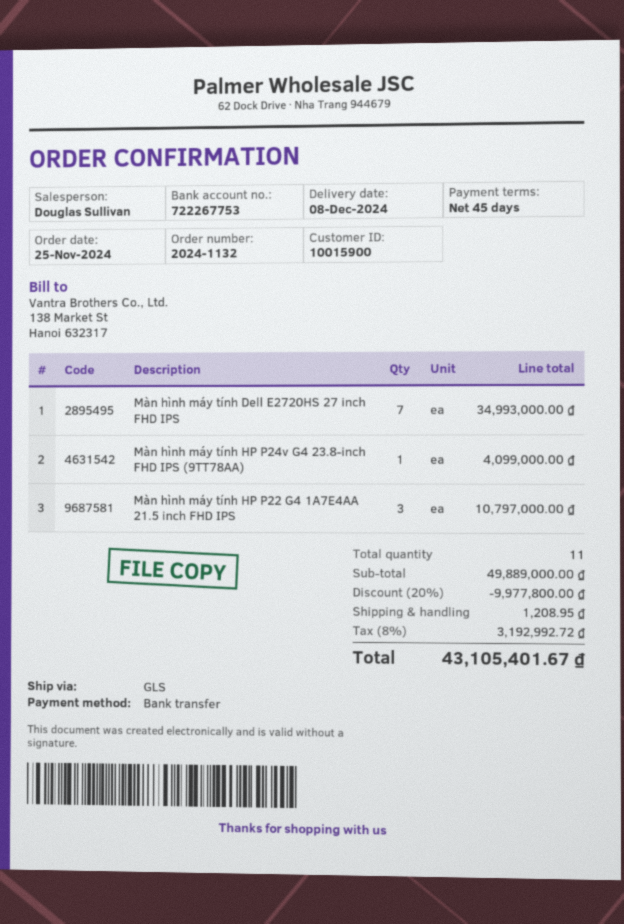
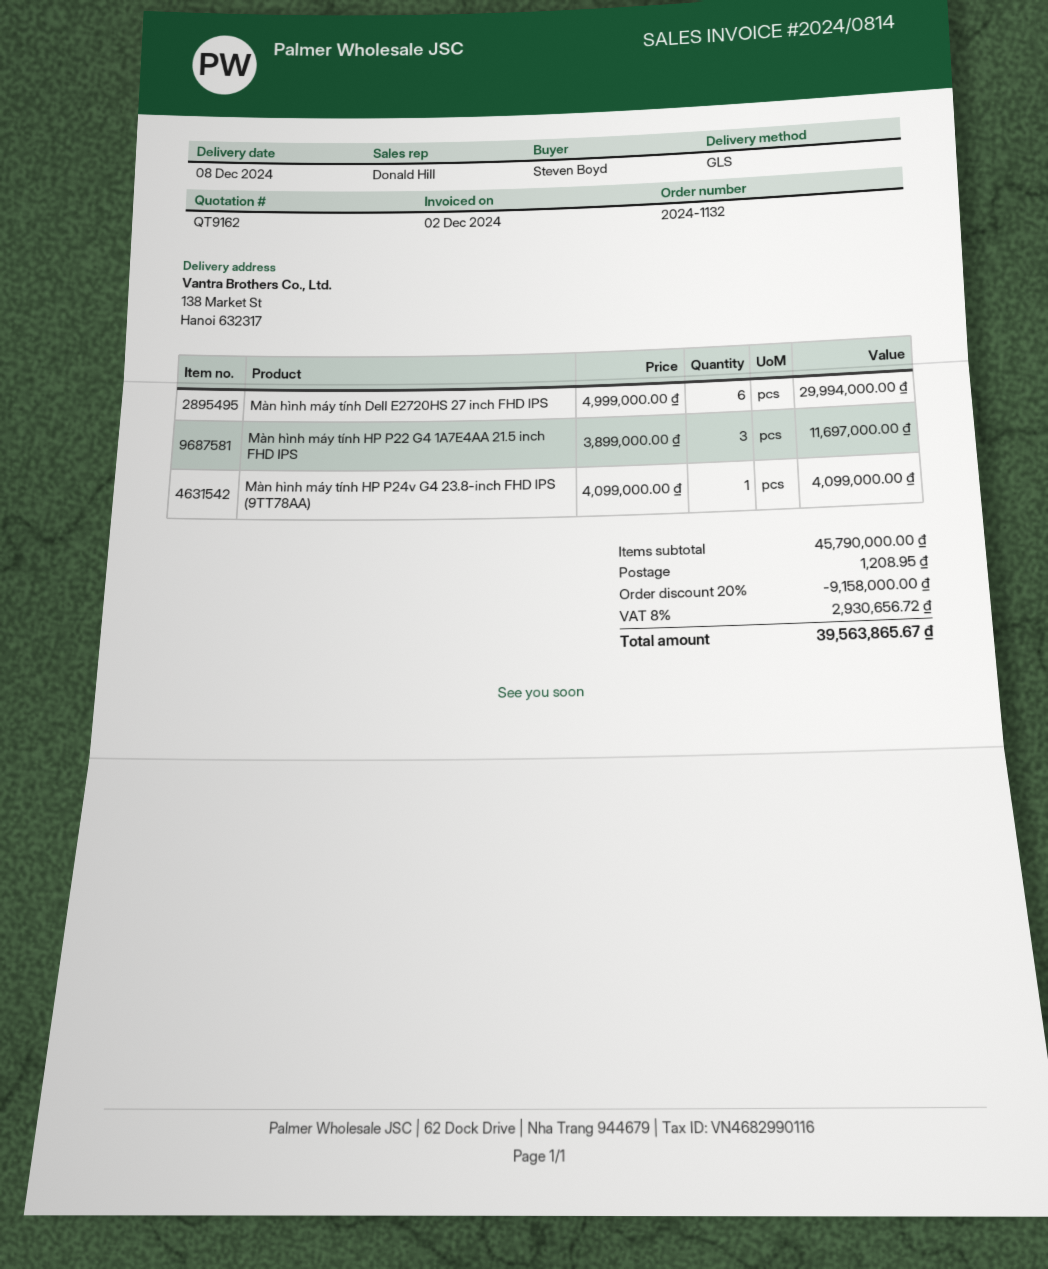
sales rep: Douglas Sullivan -> Donald Hill
Màn hình máy tính Dell E2720HS 27 inch FHD IPS: 7 for 34993000.00 -> 6 for 29994000.00
Màn hình máy tính HP P22 G4 1A7E4AA 21.5 inch FHD IPS: 3 for 10797000.00 -> 3 for 11697000.00
subtotal: 49889000.00 -> 45790000.00
discount: 20% = 9977800.00 -> 20% = 9158000.00
tax: 8% = 3192992.72 -> 8% = 2930656.72
total: 43105401.67 -> 39563865.67

